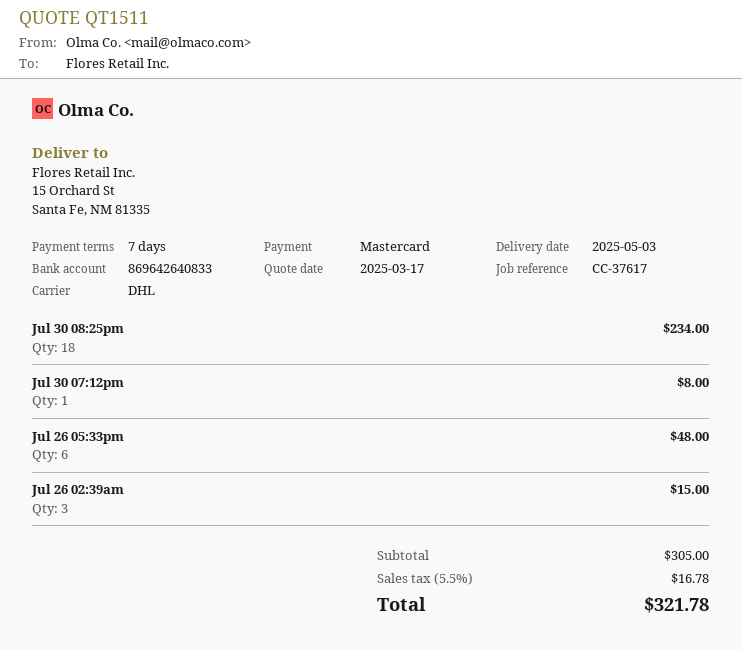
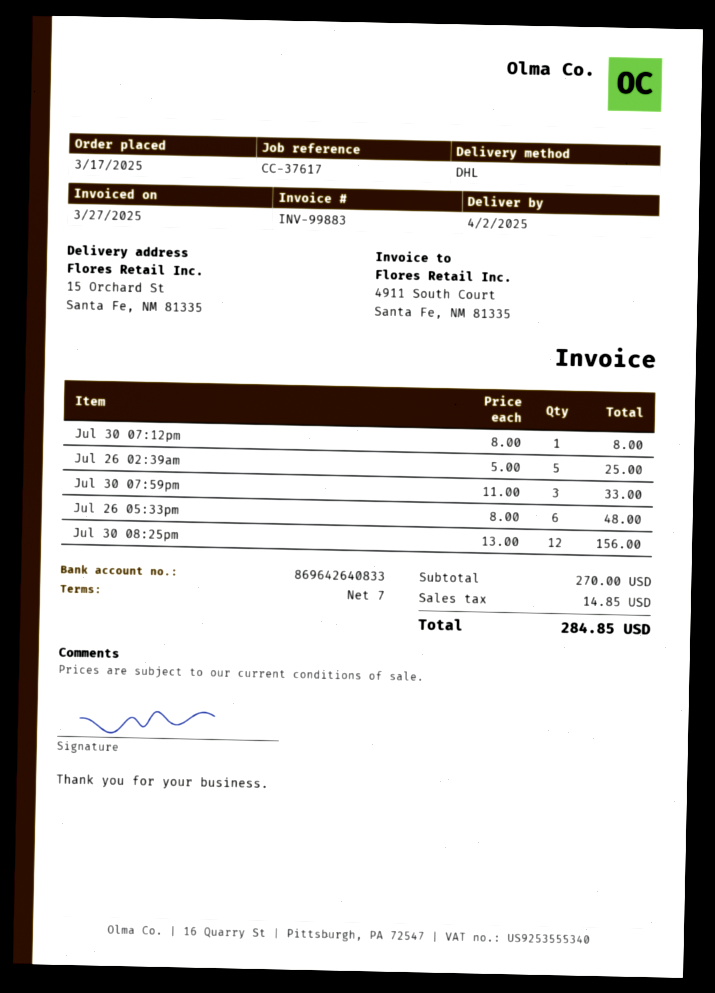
delivery date: 2025-05-03 -> 2025-04-02
Jul 30 08:25pm: 18 for 234.00 -> 12 for 156.00
Jul 26 02:39am: 3 for 15.00 -> 5 for 25.00
Jul 30 07:59pm: none -> 3 for 33.00
subtotal: 305.00 -> 270.00
tax: 16.78 -> 14.85
total: 321.78 -> 284.85

